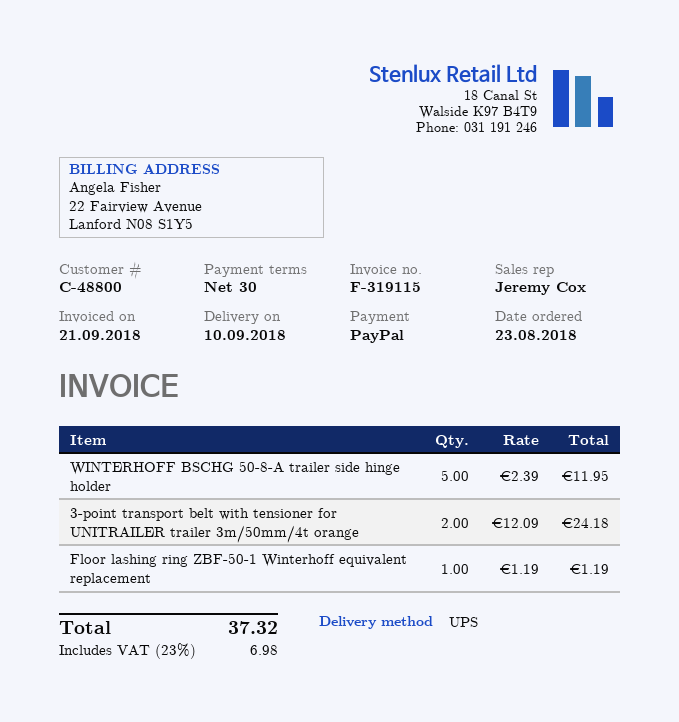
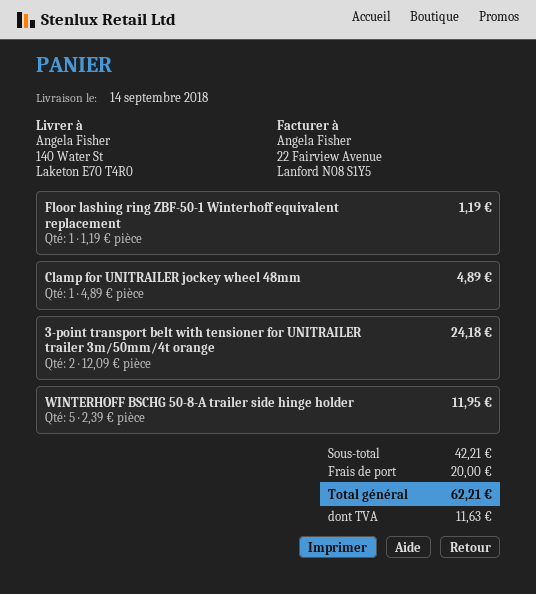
delivery date: 2018-09-10 -> 2018-09-14
Clamp for UNITRAILER jockey wheel 48mm: none -> 1 x 4.89 = 4.89
shipping: none -> 20.00
tax: 6.98 -> 11.63
total: 37.32 -> 62.21

